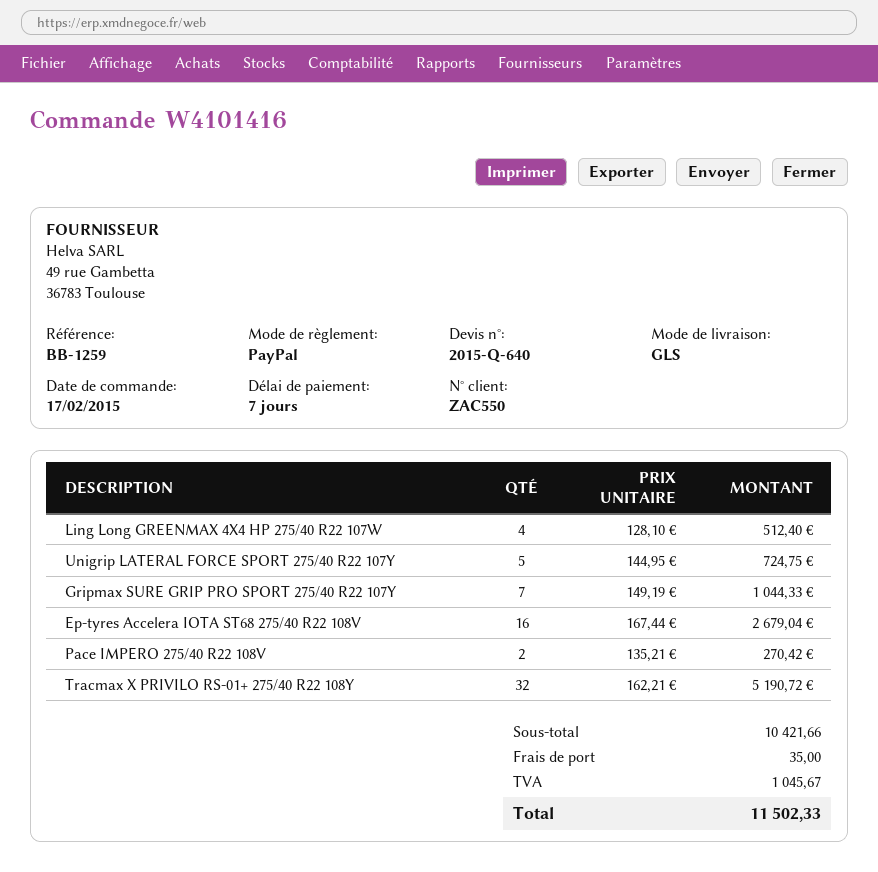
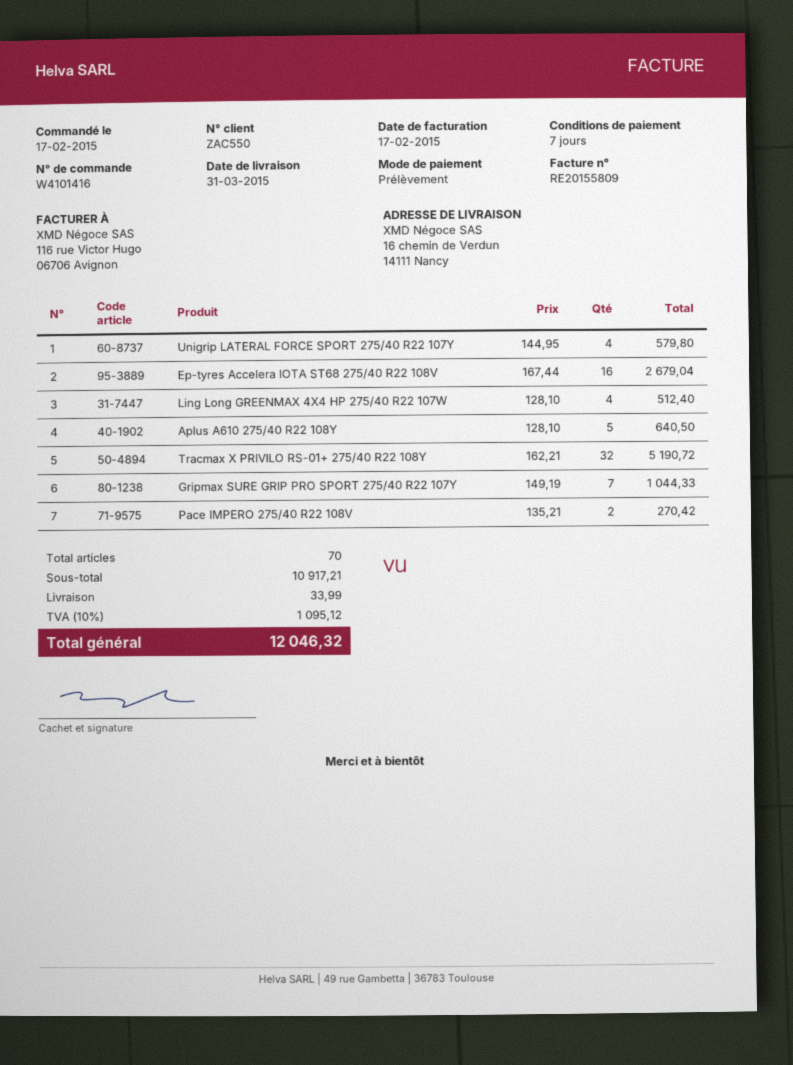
payment method: PayPal -> direct debit
Unigrip LATERAL FORCE SPORT 275/40 R22 107Y: 5 x 144.95 = 724.75 -> 4 x 144.95 = 579.80
Aplus A610 275/40 R22 108Y: none -> 5 x 128.10 = 640.50
subtotal: 10421.66 -> 10917.21
shipping: 35.00 -> 33.99
tax: 1045.67 -> 1095.12
total: 11502.33 -> 12046.32

